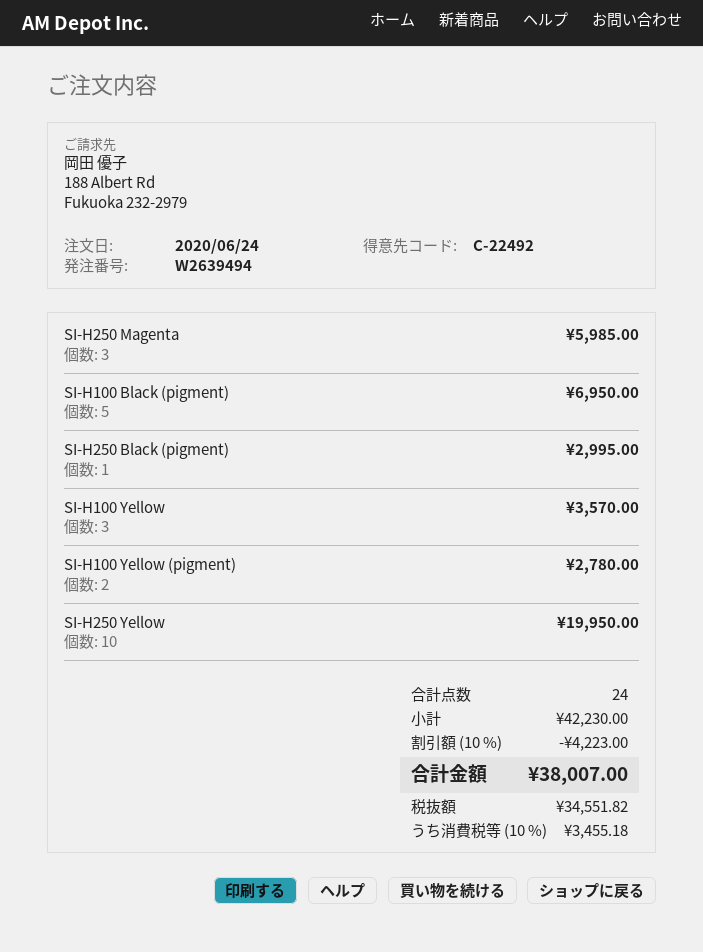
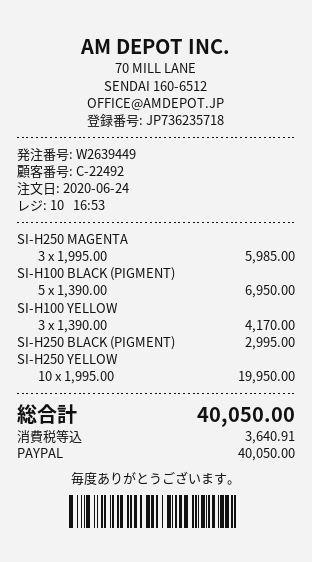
order number: W2639494 -> W2639449
SI-H100 Yellow: 3 for 3570.00 -> 3 for 4170.00
SI-H100 Yellow (pigment): 2 for 2780.00 -> none
discount: 10% = 4223.00 -> none
tax: 3455.18 -> 3640.91
total: 38007.00 -> 40050.00

